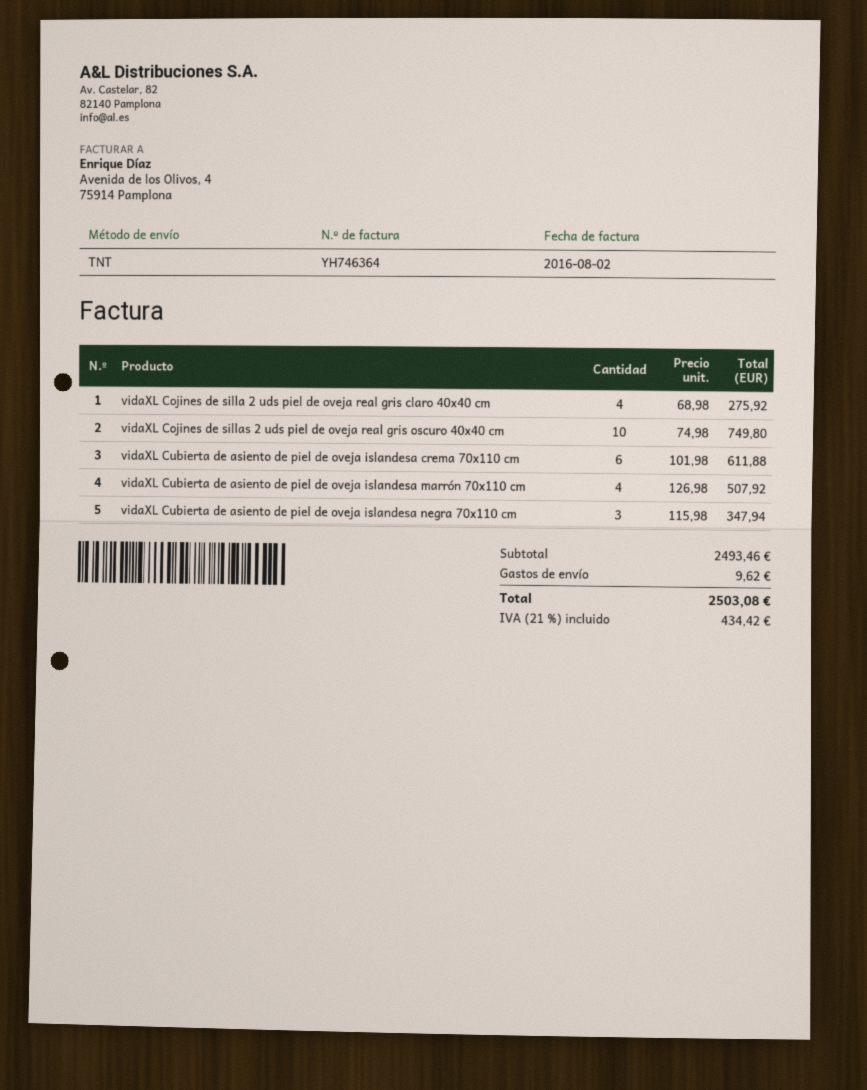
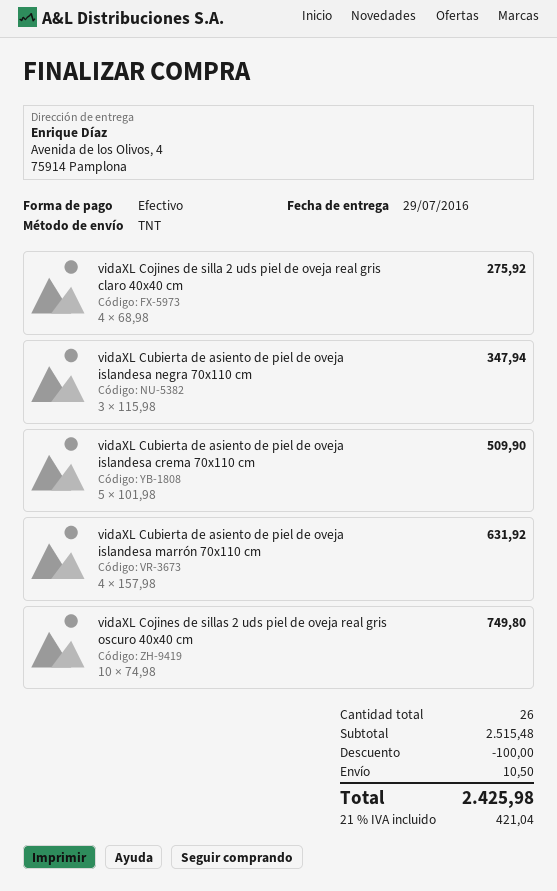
vidaXL Cubierta de asiento de piel de oveja islandesa crema 70x110 cm: 6 x 101.98 = 611.88 -> 5 x 101.98 = 509.90
vidaXL Cubierta de asiento de piel de oveja islandesa marrón 70x110 cm: 4 x 126.98 = 507.92 -> 4 x 157.98 = 631.92
subtotal: 2493.46 -> 2515.48
discount: none -> 100.00
shipping: 9.62 -> 10.50
tax: 21% = 434.42 -> 21% = 421.04
total: 2503.08 -> 2425.98

